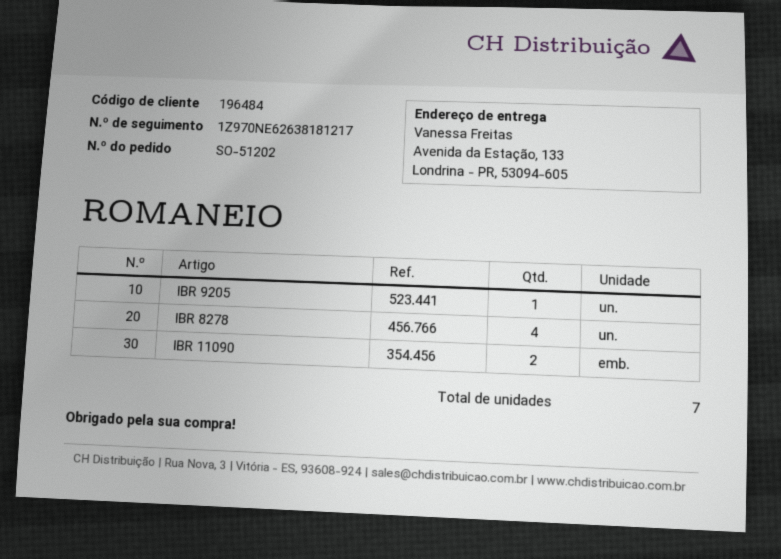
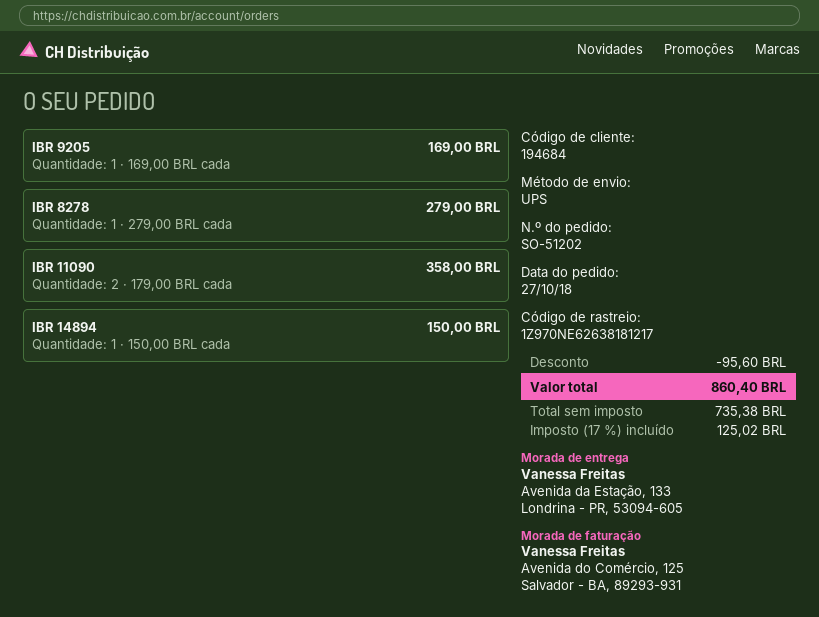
customer number: 196484 -> 194684
IBR 8278: 4 -> 1
IBR 14894: none -> 1

